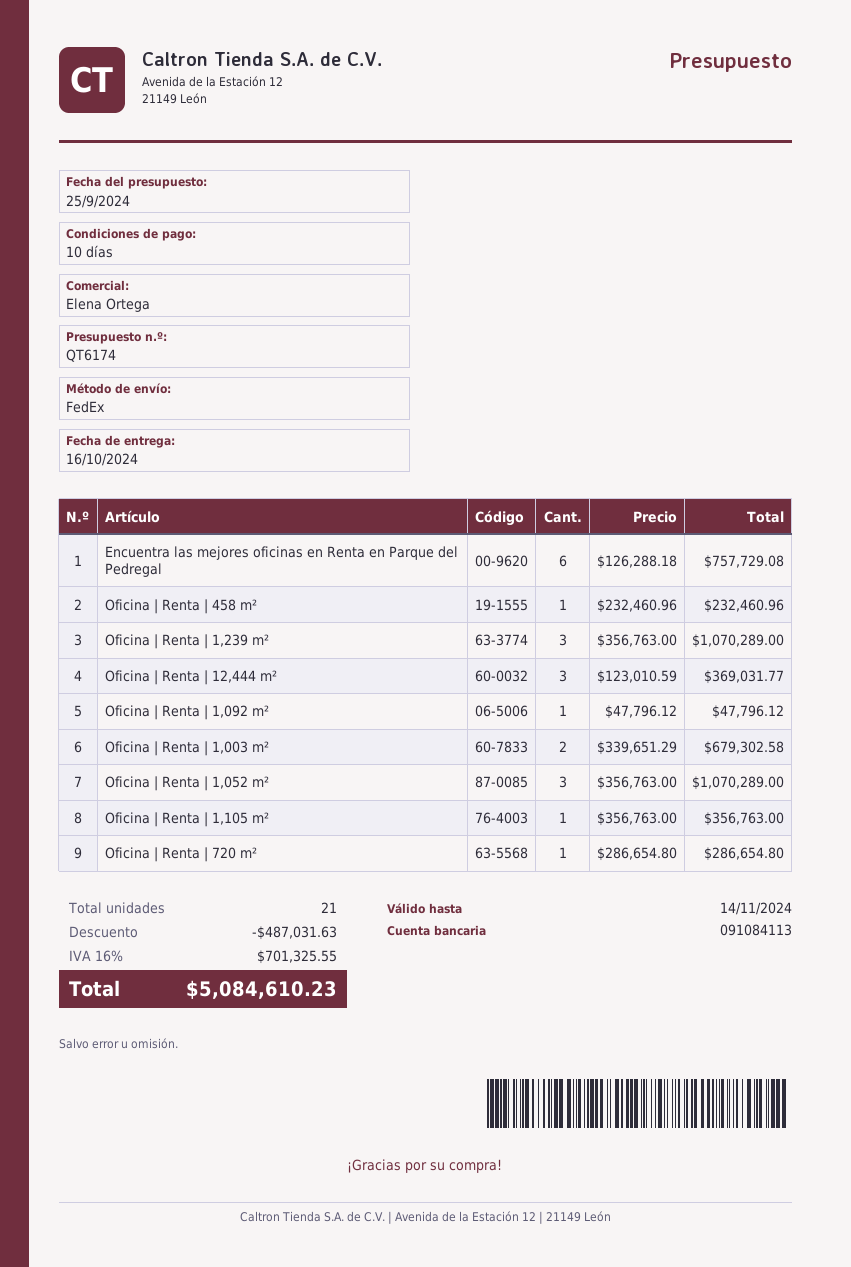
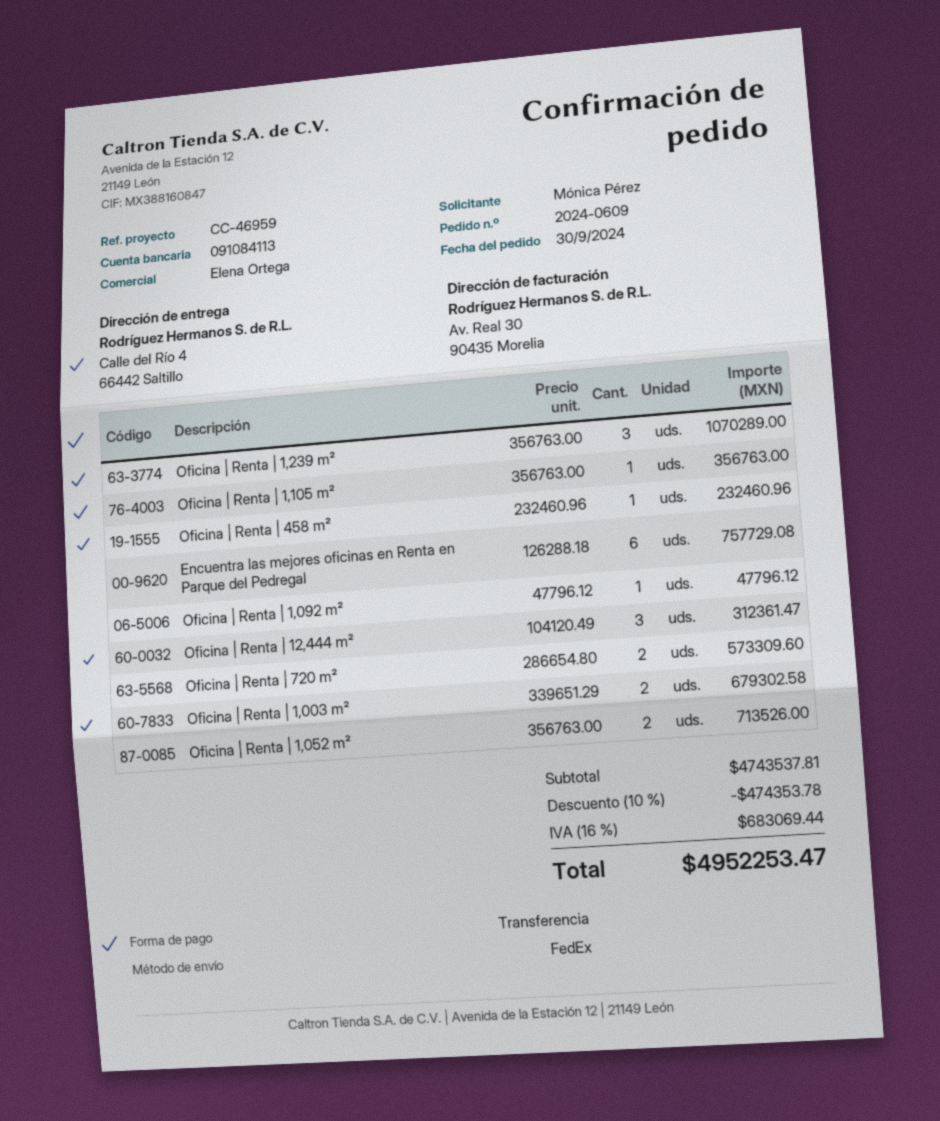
Oficina | Renta | 12,444 m²: 3 x 123010.59 = 369031.77 -> 3 x 104120.49 = 312361.47
Oficina | Renta | 1,052 m²: 3 x 356763.00 = 1070289.00 -> 2 x 356763.00 = 713526.00
Oficina | Renta | 720 m²: 1 x 286654.80 = 286654.80 -> 2 x 286654.80 = 573309.60
discount: 487031.63 -> 474353.78
tax: 16% = 701325.55 -> 16% = 683069.44
total: 5084610.23 -> 4952253.47

